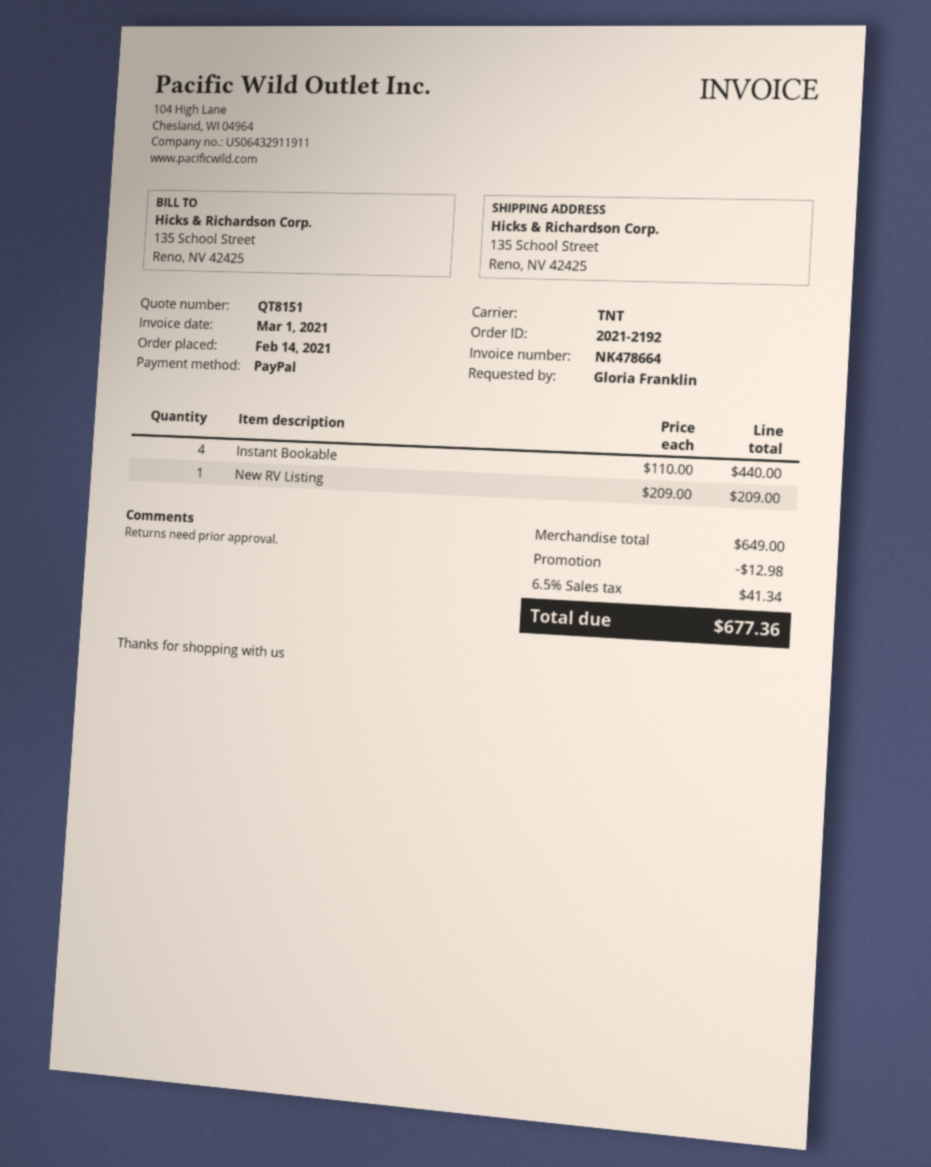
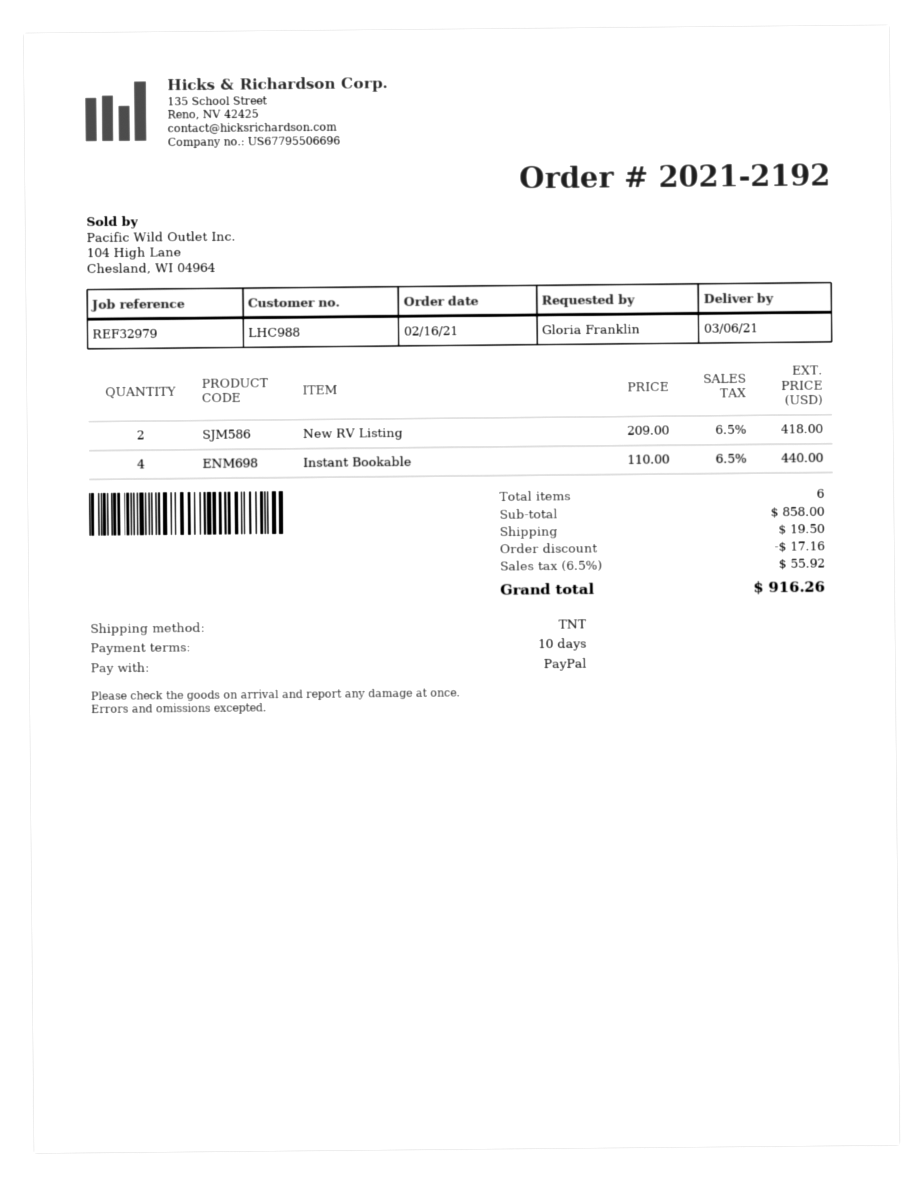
order date: 2021-02-14 -> 2021-02-16
New RV Listing: 1 x 209.00 = 209.00 -> 2 x 209.00 = 418.00
subtotal: 649.00 -> 858.00
discount: 12.98 -> 17.16
shipping: none -> 19.50
tax: 6.5% = 41.34 -> 6.5% = 55.92
total: 677.36 -> 916.26

